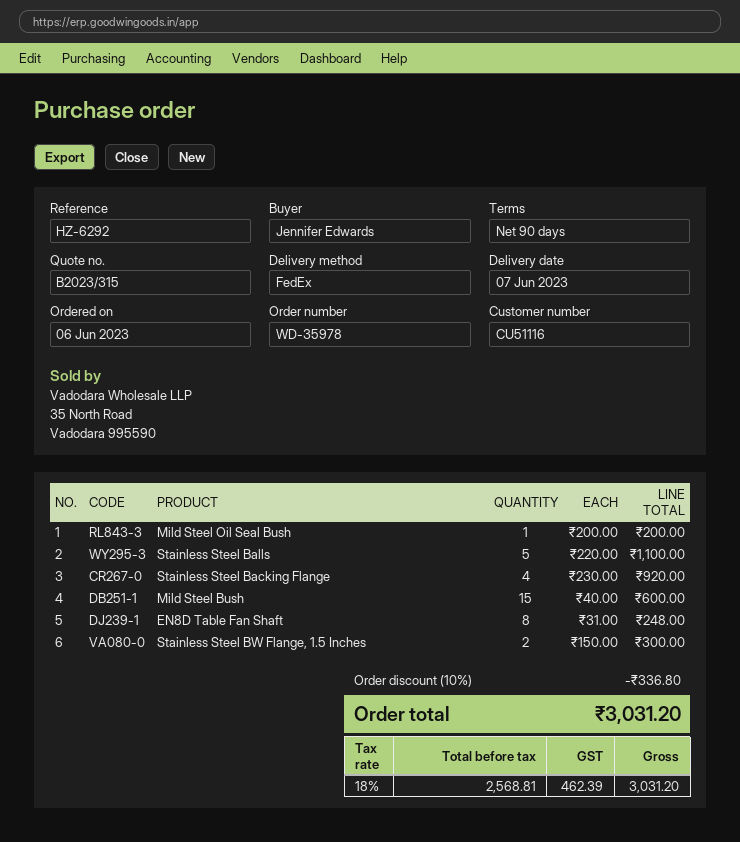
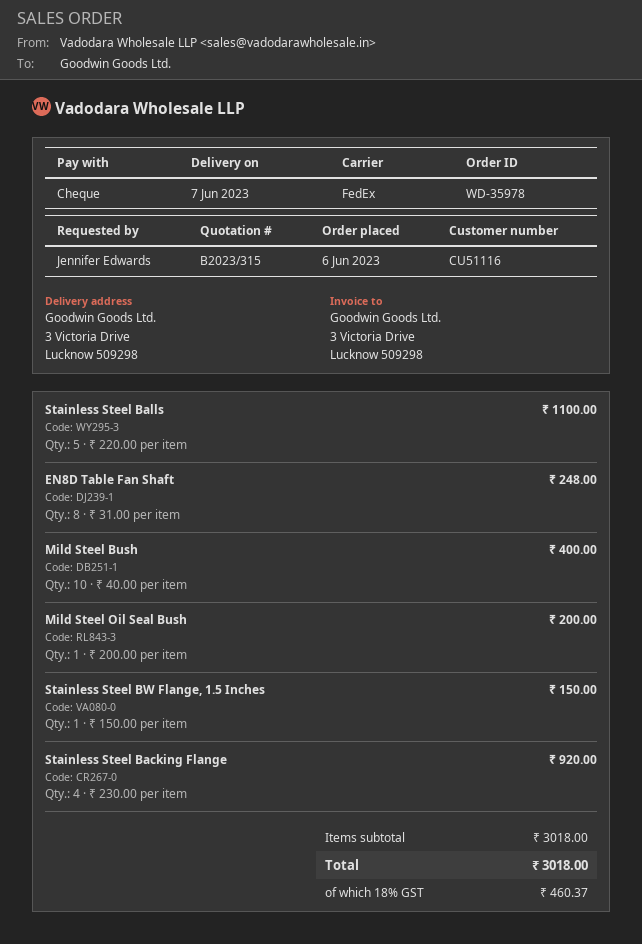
Mild Steel Bush: 15 x 40.00 = 600.00 -> 10 x 40.00 = 400.00
Stainless Steel BW Flange, 1.5 Inches: 2 x 150.00 = 300.00 -> 1 x 150.00 = 150.00
discount: 10% = 336.80 -> none
tax: 18% = 462.39 -> 18% = 460.37
total: 3031.20 -> 3018.00

